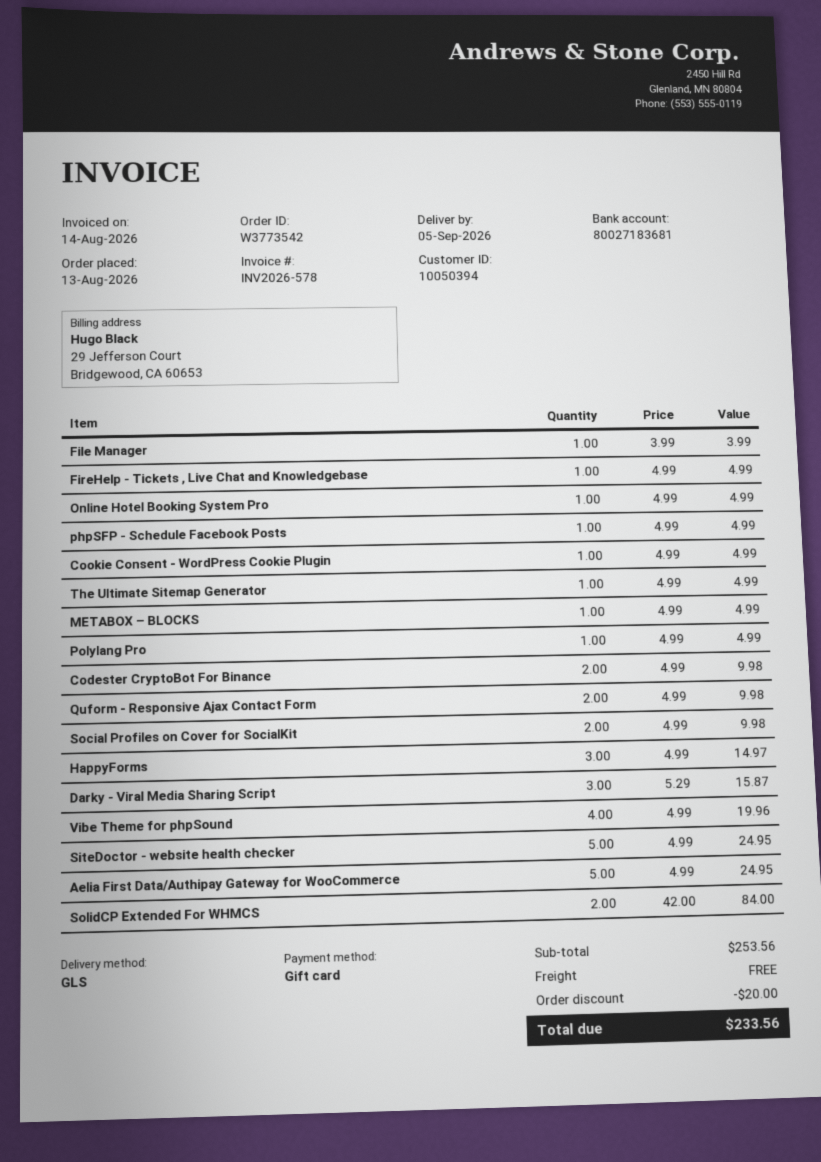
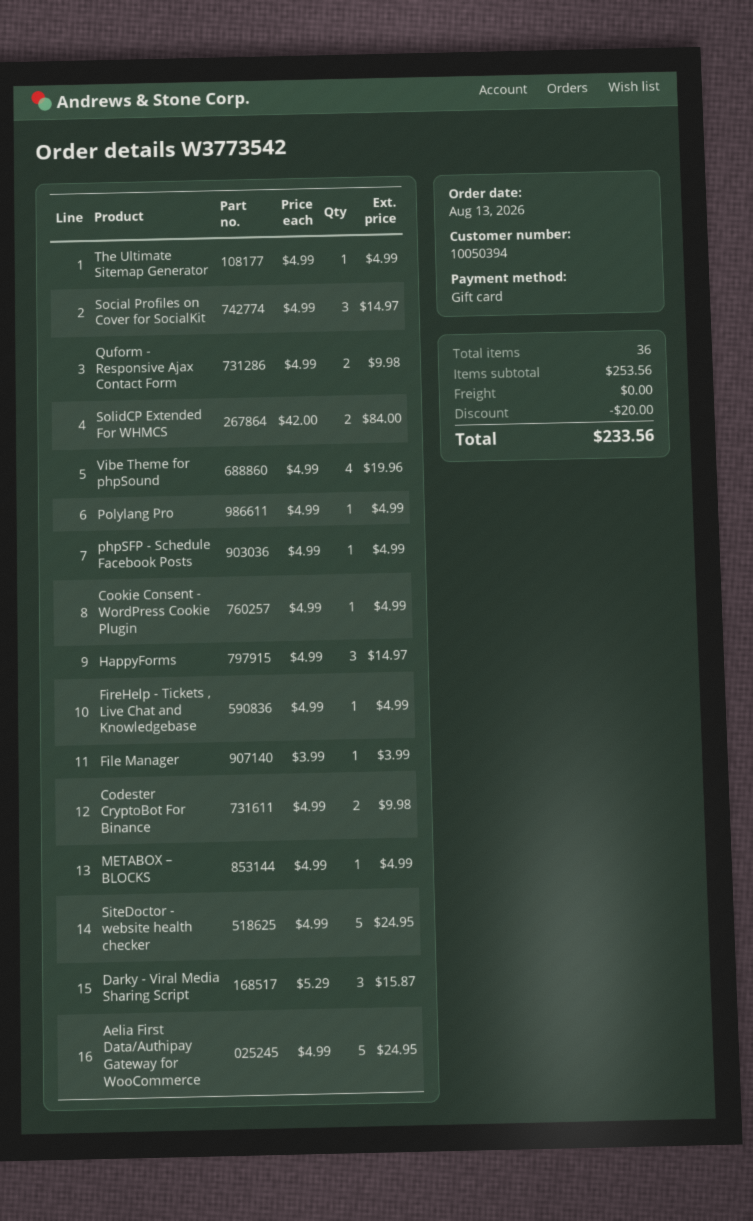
Online Hotel Booking System Pro: 1 x 4.99 = 4.99 -> none
Social Profiles on Cover for SocialKit: 2 x 4.99 = 9.98 -> 3 x 4.99 = 14.97

